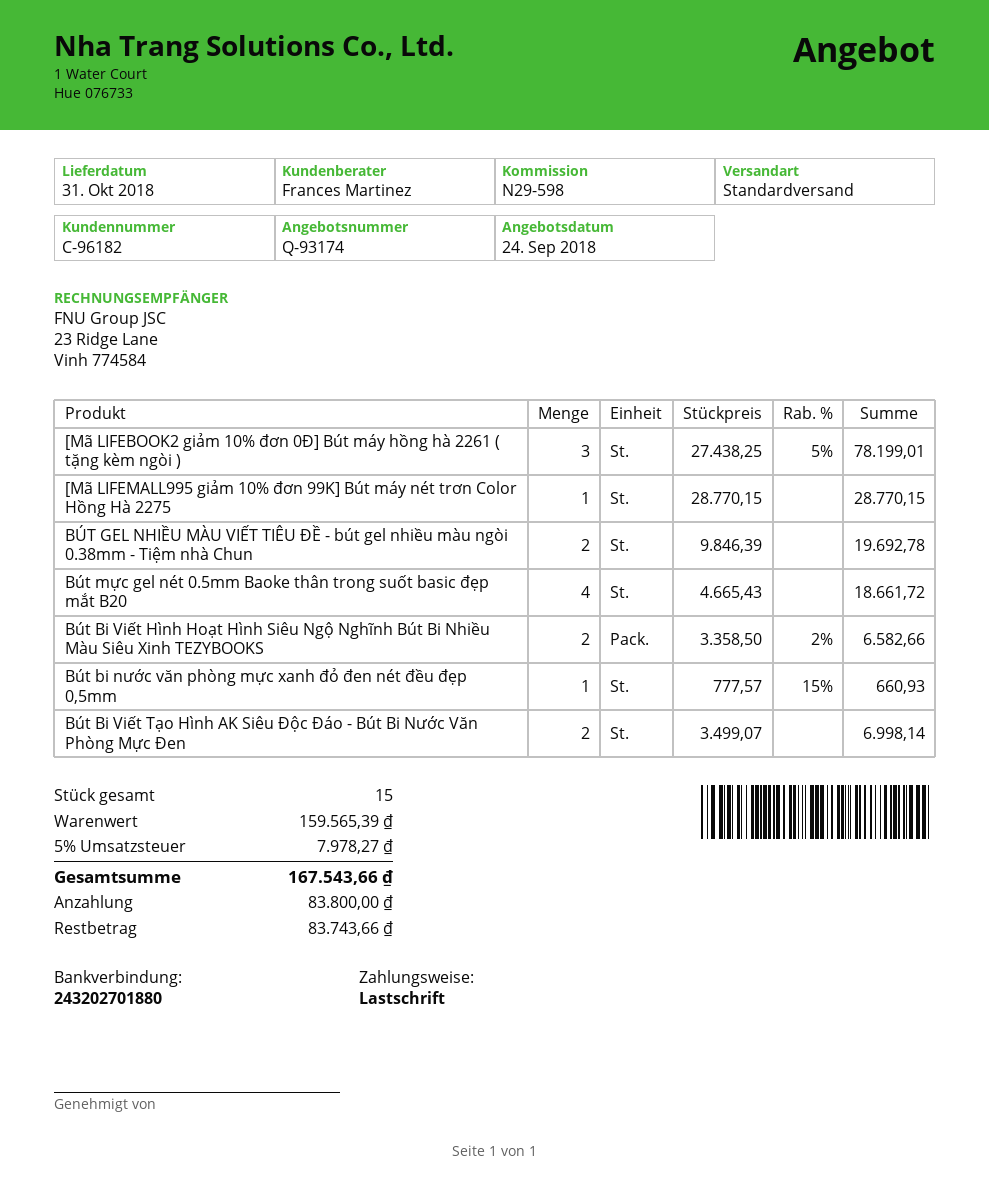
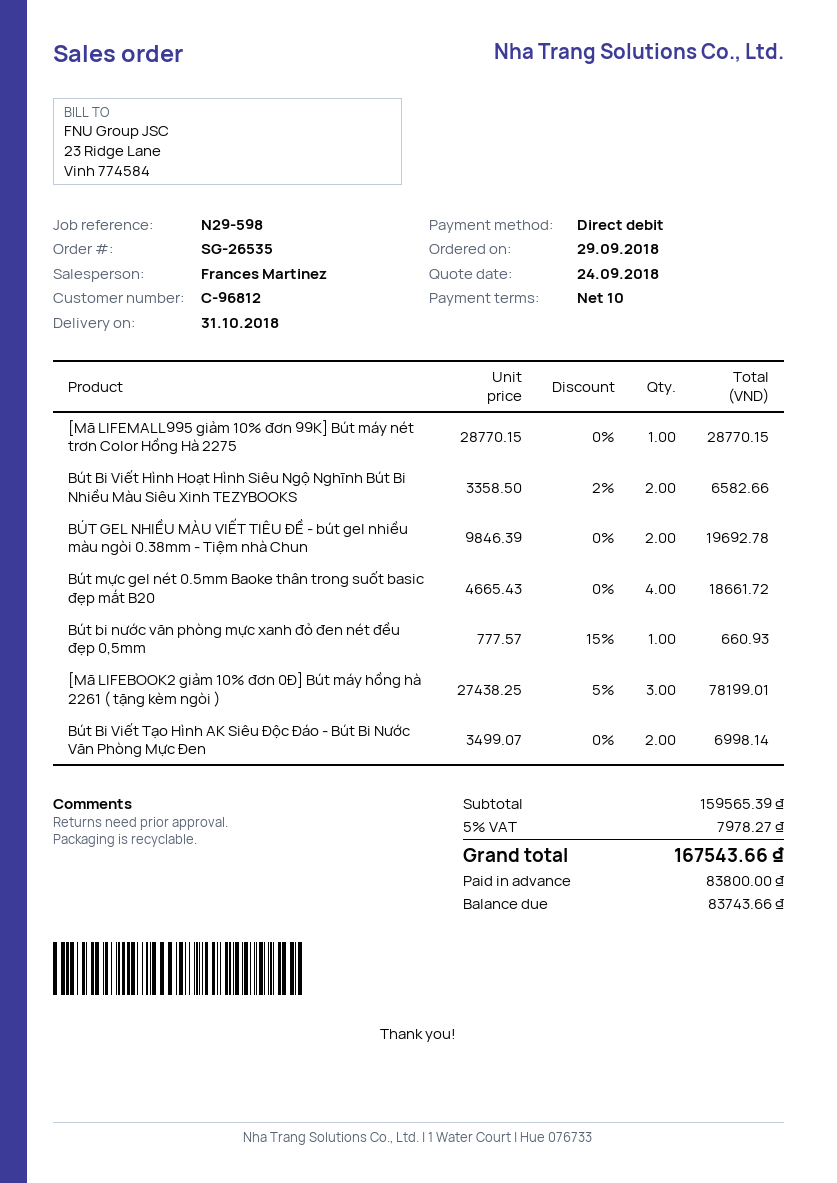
customer number: C-96182 -> C-96812

